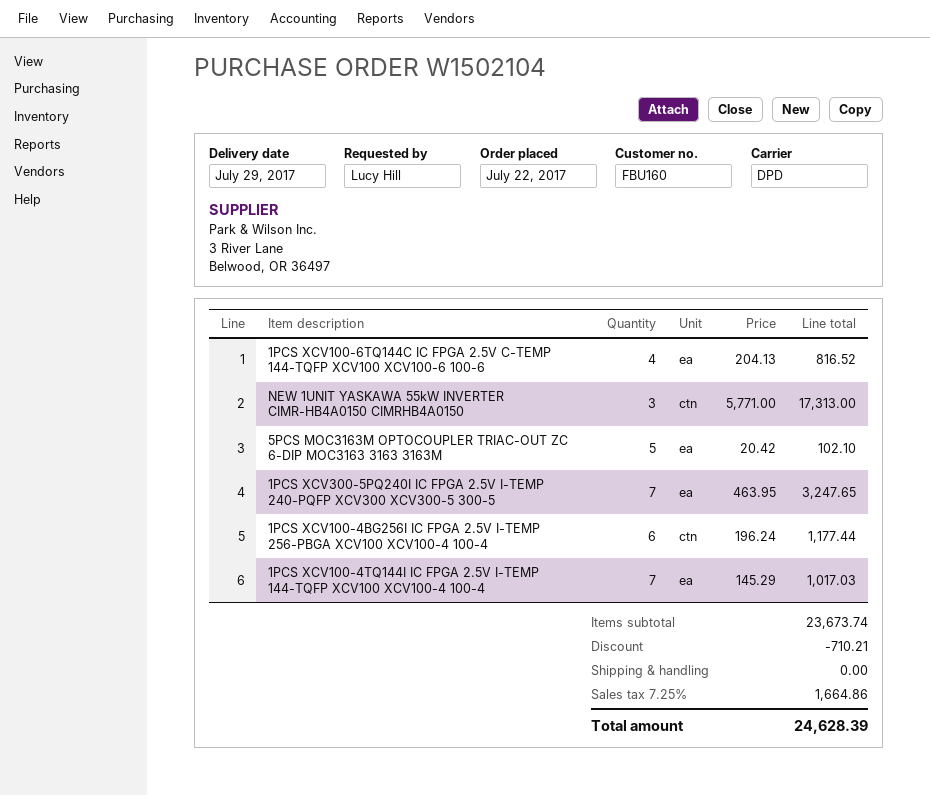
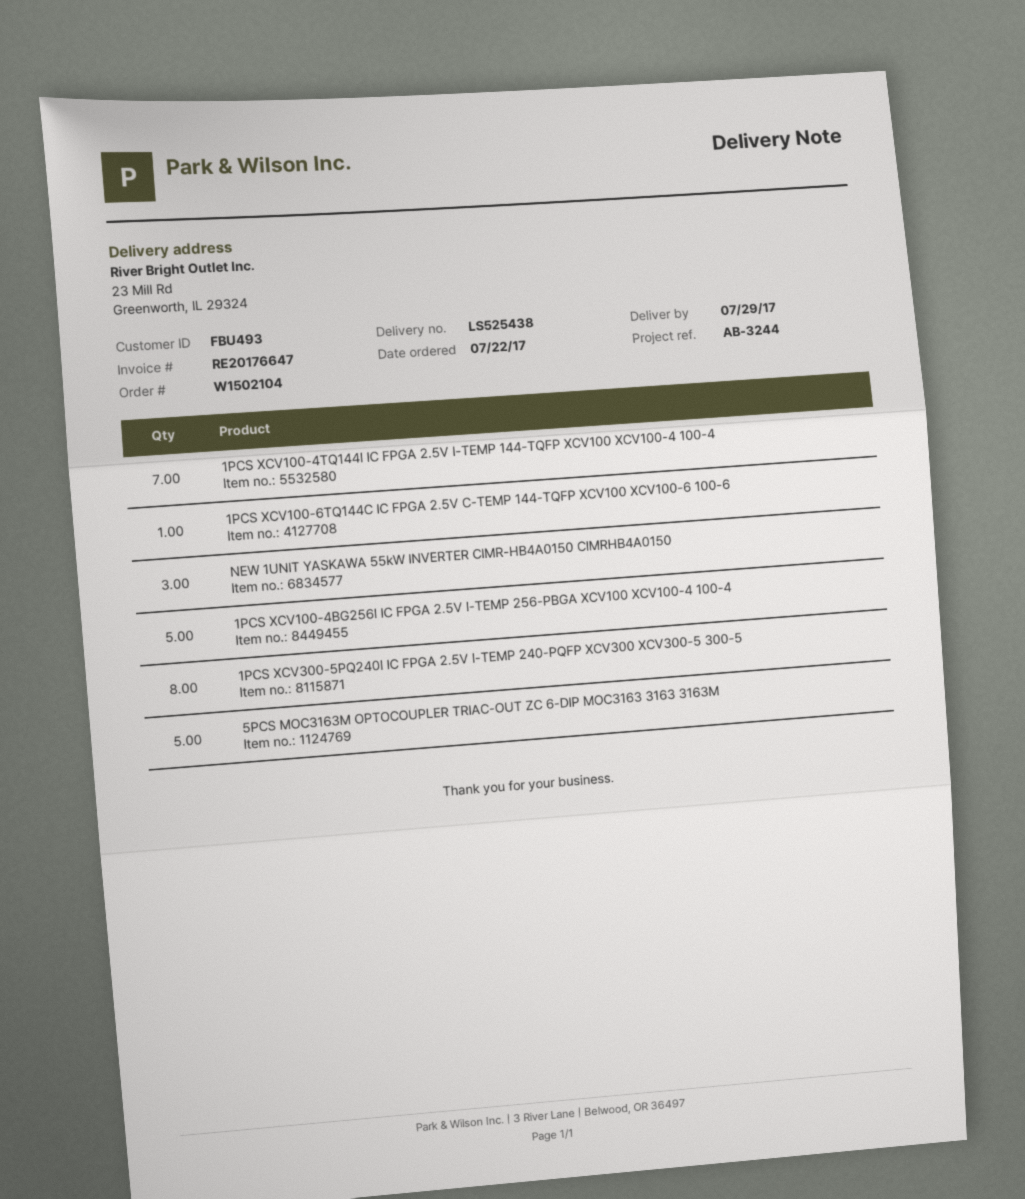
customer number: FBU160 -> FBU493
1PCS XCV100-6TQ144C IC FPGA 2.5V C-TEMP 144-TQFP XCV100 XCV100-6 100-6: 4 -> 1
1PCS XCV300-5PQ240I IC FPGA 2.5V I-TEMP 240-PQFP XCV300 XCV300-5 300-5: 7 -> 8
1PCS XCV100-4BG256I IC FPGA 2.5V I-TEMP 256-PBGA XCV100 XCV100-4 100-4: 6 -> 5

